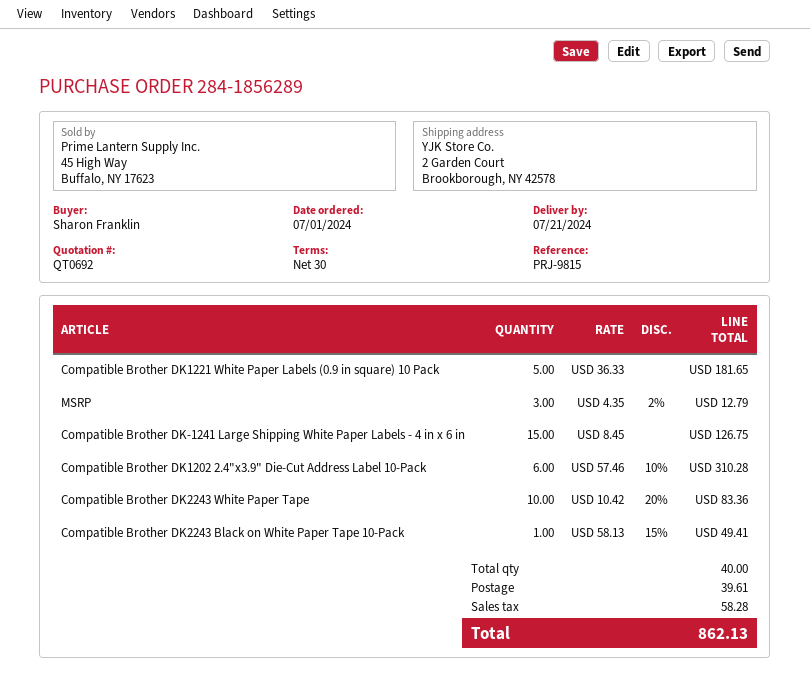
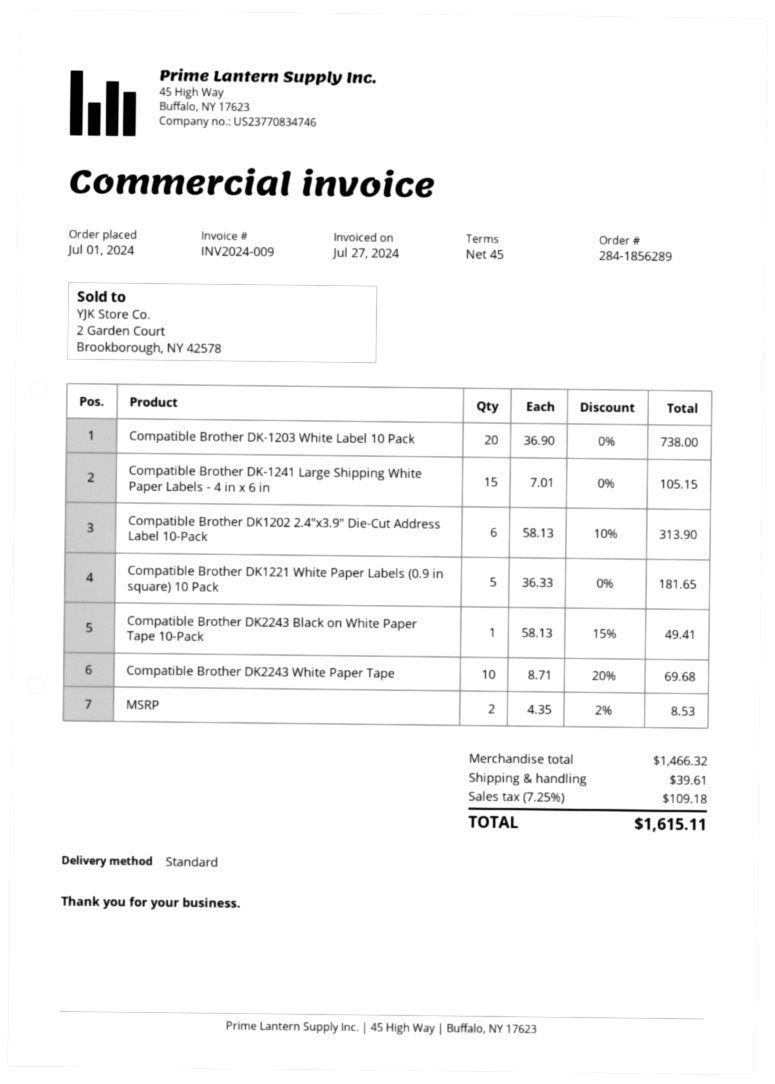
payment terms: 30 days -> 45 days
MSRP: 3 x 4.35 - 2% = 12.79 -> 2 x 4.35 - 2% = 8.53
Compatible Brother DK-1241 Large Shipping White Paper Labels - 4 in x 6 in: 15 x 8.45 = 126.75 -> 15 x 7.01 = 105.15
Compatible Brother DK1202 2.4"x3.9" Die-Cut Address Label 10-Pack: 6 x 57.46 - 10% = 310.28 -> 6 x 58.13 - 10% = 313.90
Compatible Brother DK2243 White Paper Tape: 10 x 10.42 - 20% = 83.36 -> 10 x 8.71 - 20% = 69.68
Compatible Brother DK-1203 White Label 10 Pack: none -> 20 x 36.90 = 738.00
tax: 58.28 -> 109.18
total: 862.13 -> 1615.11

